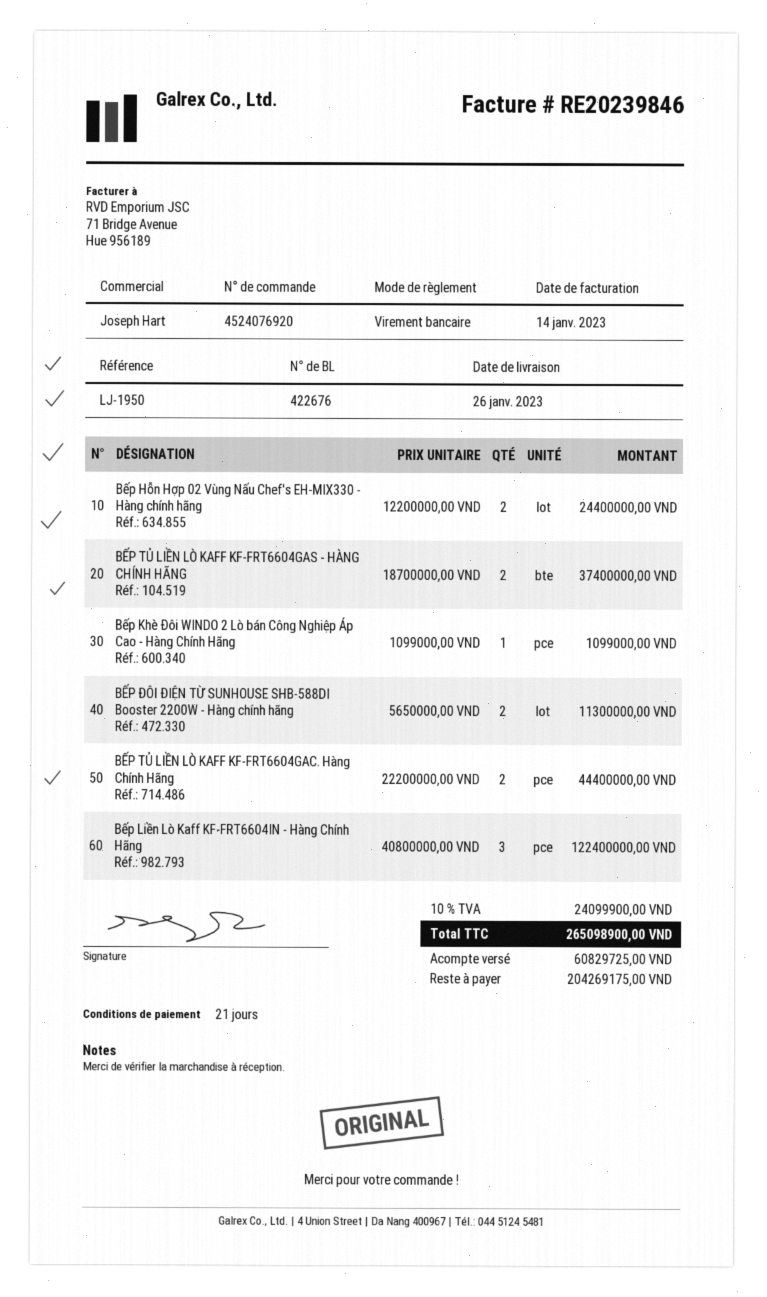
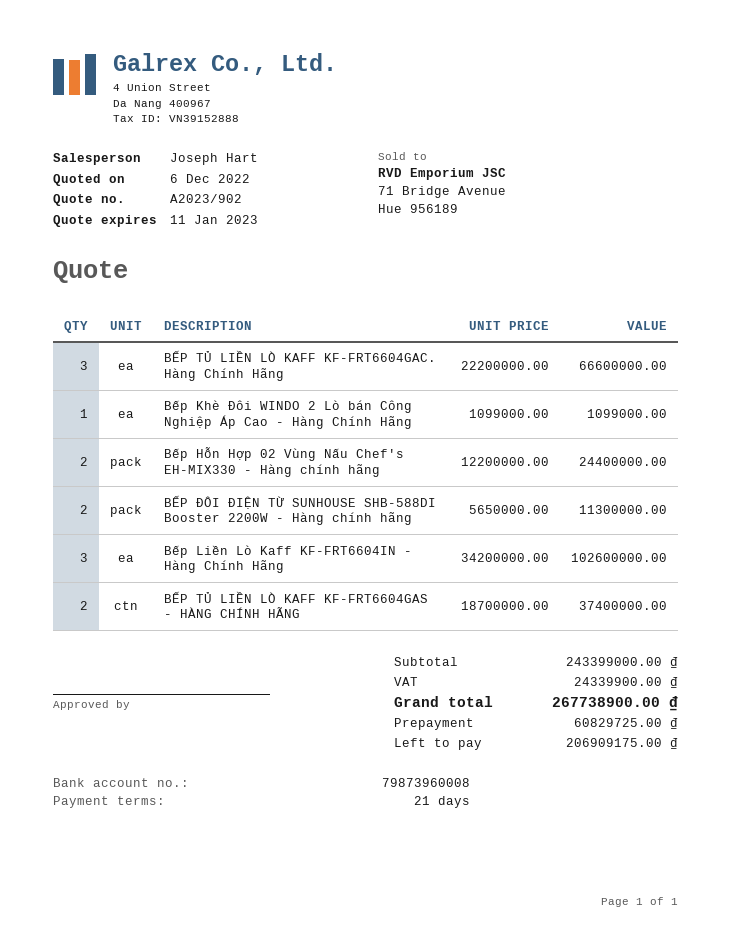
BẾP TỦ LIỀN LÒ KAFF KF-FRT6604GAC. Hàng Chính Hãng: 2 x 22200000.00 = 44400000.00 -> 3 x 22200000.00 = 66600000.00
Bếp Liền Lò Kaff KF-FRT6604IN - Hàng Chính Hãng: 3 x 40800000.00 = 122400000.00 -> 3 x 34200000.00 = 102600000.00
tax: 24099900.00 -> 24339900.00
total: 265098900.00 -> 267738900.00
balance: 204269175.00 -> 206909175.00

